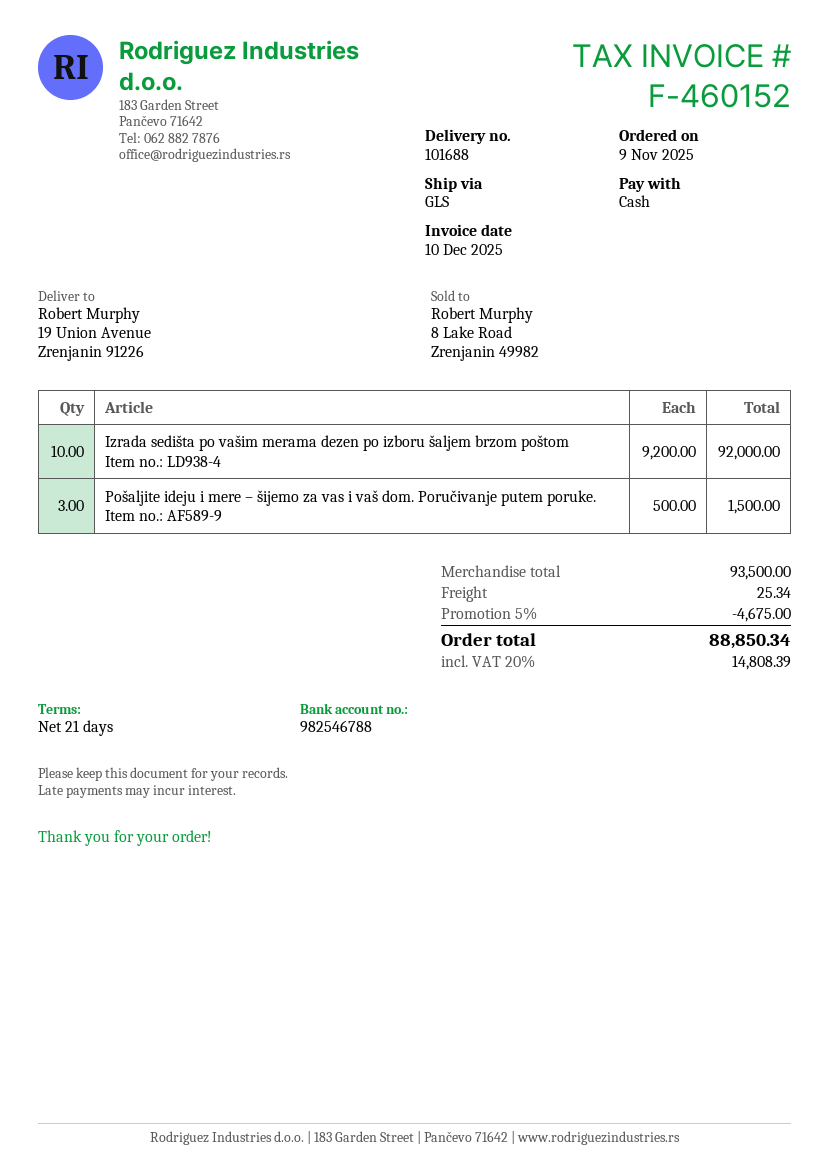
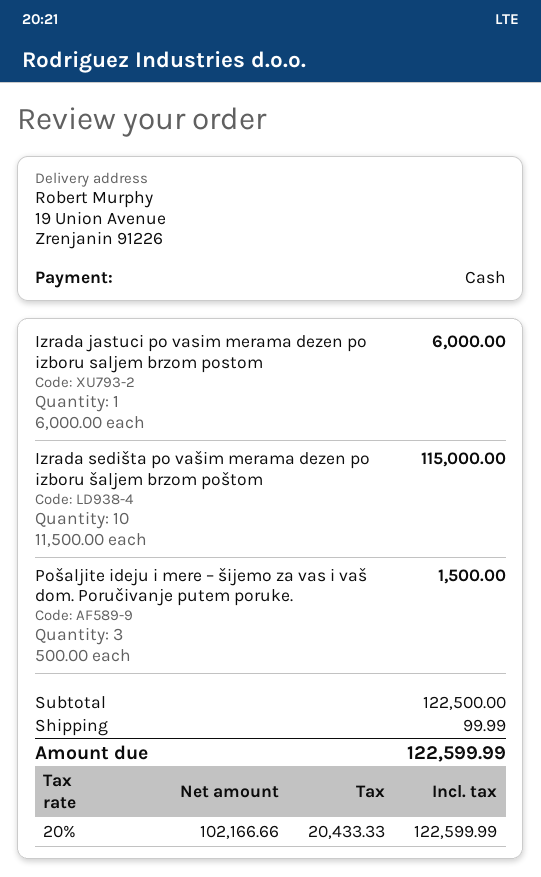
Izrada sedišta po vašim merama dezen po izboru šaljem brzom poštom: 10 x 9200.00 = 92000.00 -> 10 x 11500.00 = 115000.00
Izrada jastuci po vasim merama dezen po izboru saljem brzom postom: none -> 1 x 6000.00 = 6000.00
subtotal: 93500.00 -> 122500.00
discount: 5% = 4675.00 -> none
shipping: 25.34 -> 99.99
tax: 20% = 14808.39 -> 20% = 20433.33
total: 88850.34 -> 122599.99

